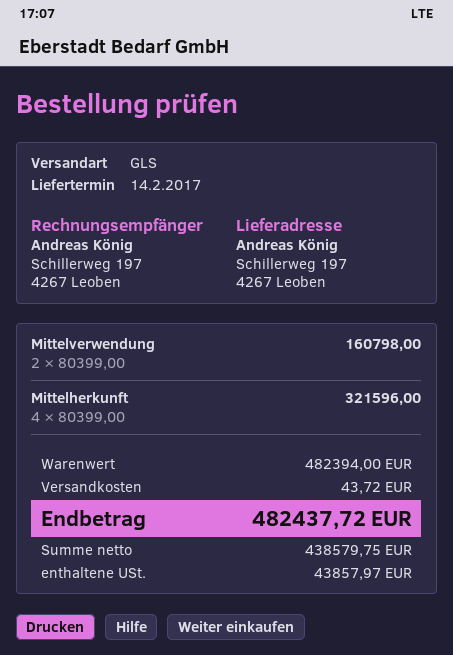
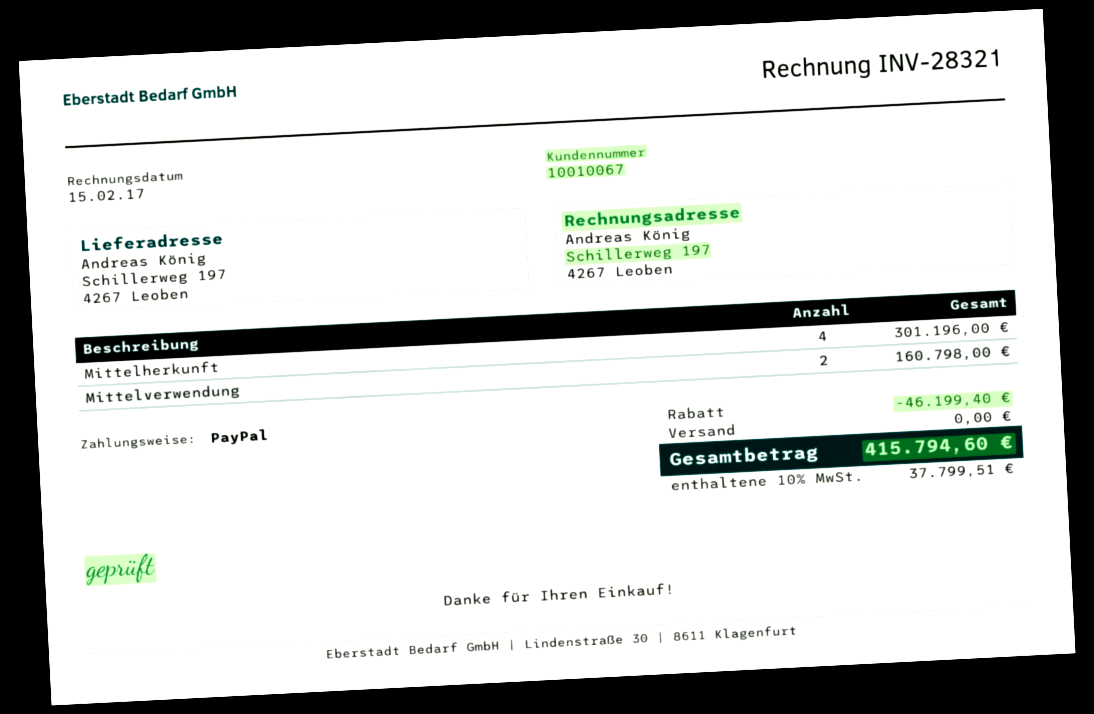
Mittelherkunft: 4 for 321596.00 -> 4 for 301196.00
discount: none -> 46199.40
shipping: 43.72 -> 0.00
tax: 43857.97 -> 37799.51
total: 482437.72 -> 415794.60

